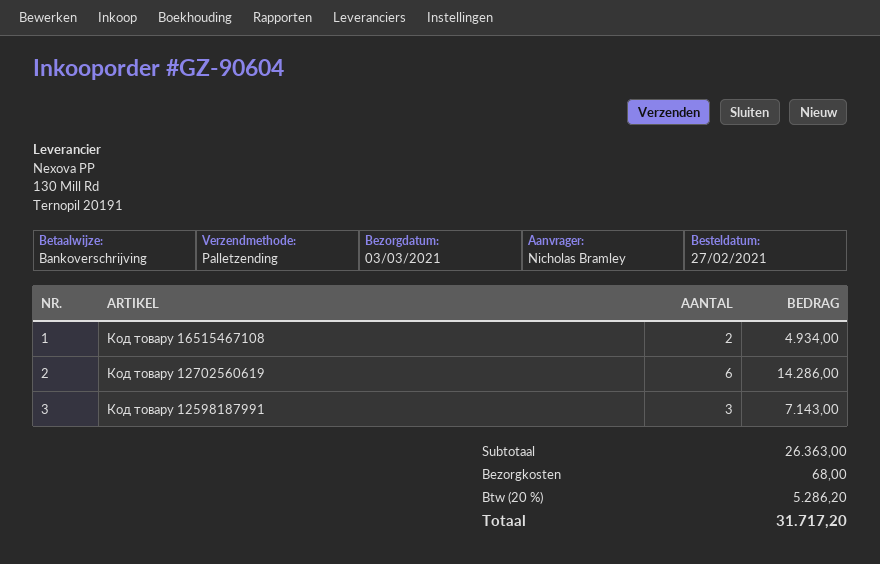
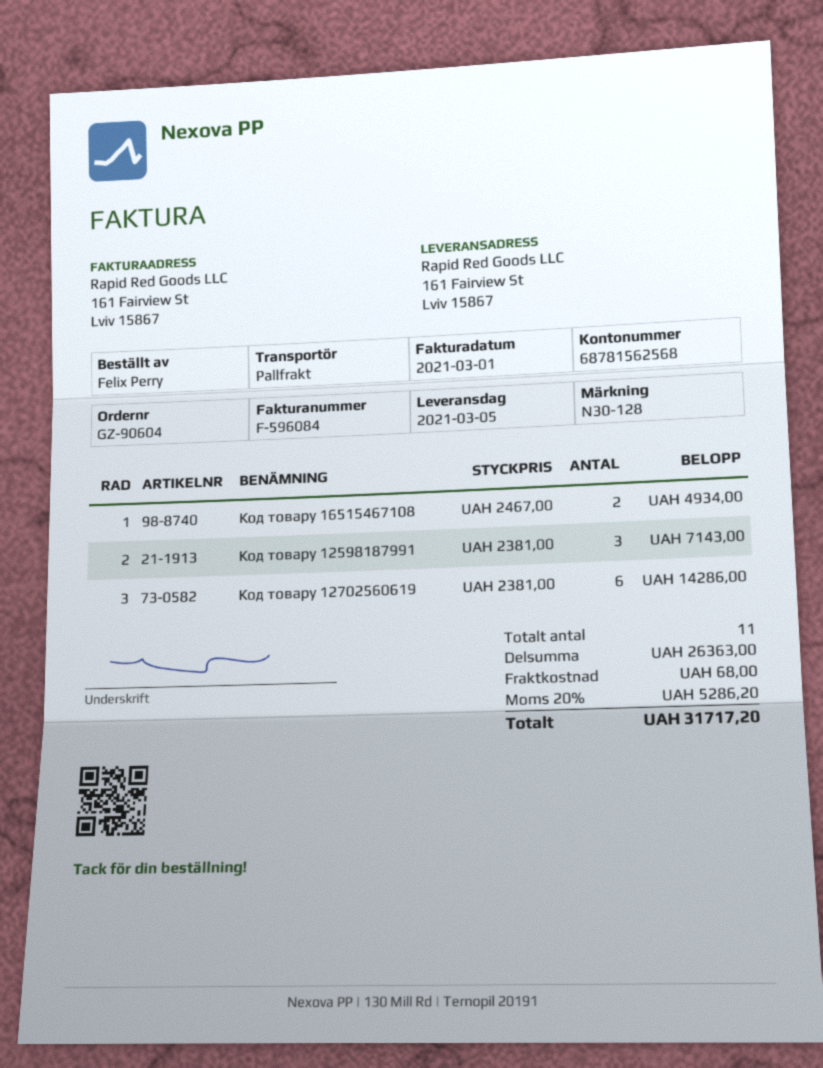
delivery date: 2021-03-03 -> 2021-03-05
ordered by: Nicholas Bramley -> Felix Perry

